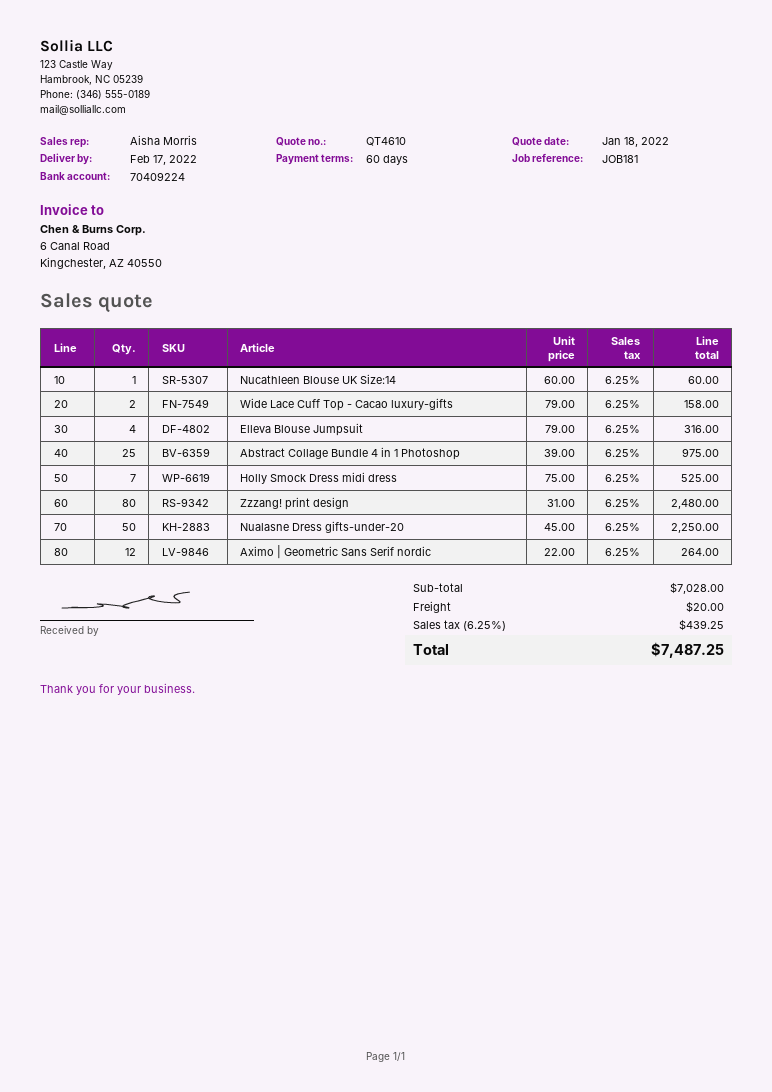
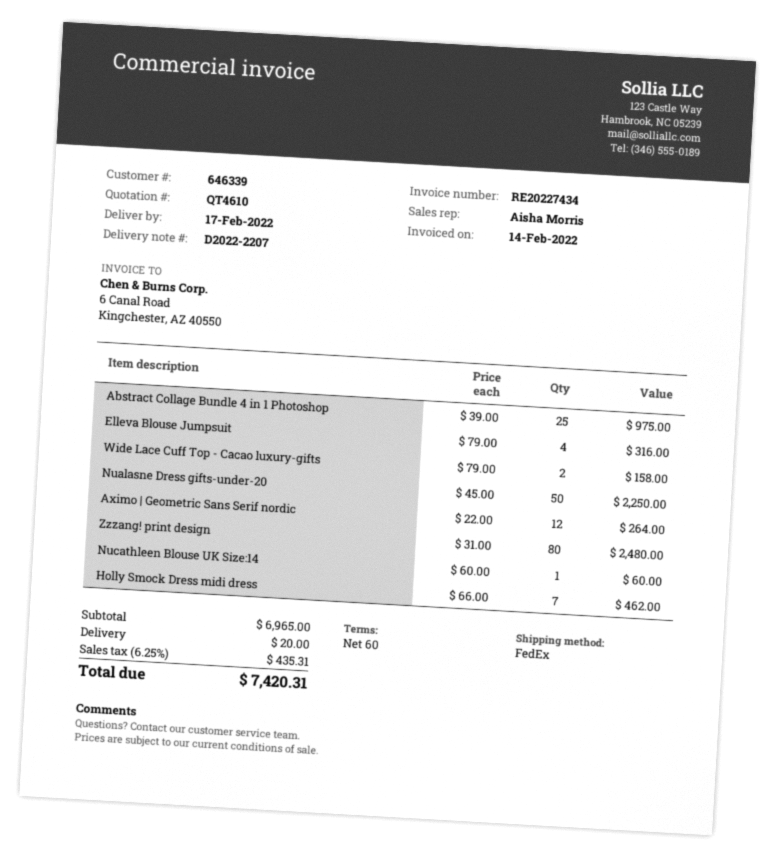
Holly Smock Dress midi dress: 7 x 75.00 = 525.00 -> 7 x 66.00 = 462.00
subtotal: 7028.00 -> 6965.00
tax: 6.25% = 439.25 -> 6.25% = 435.31
total: 7487.25 -> 7420.31

